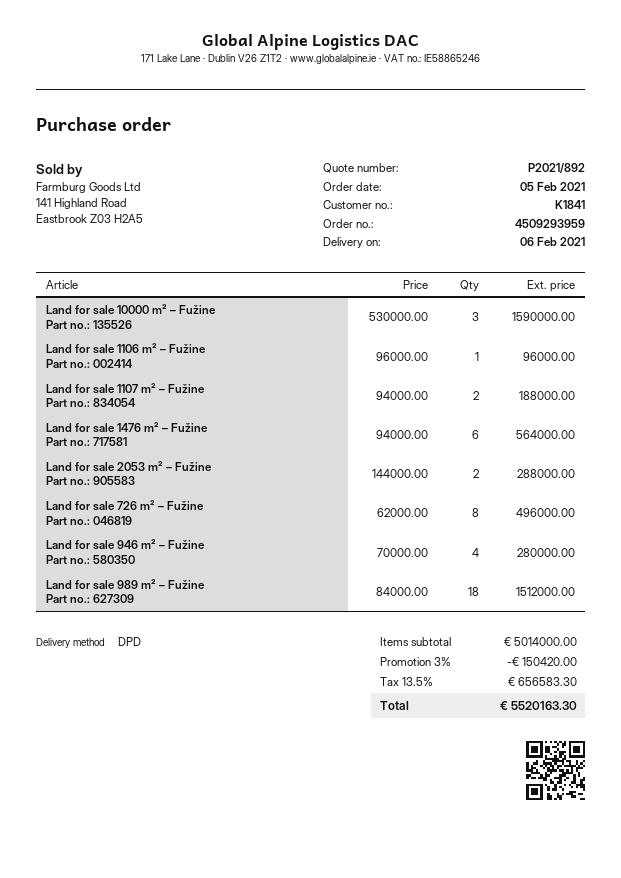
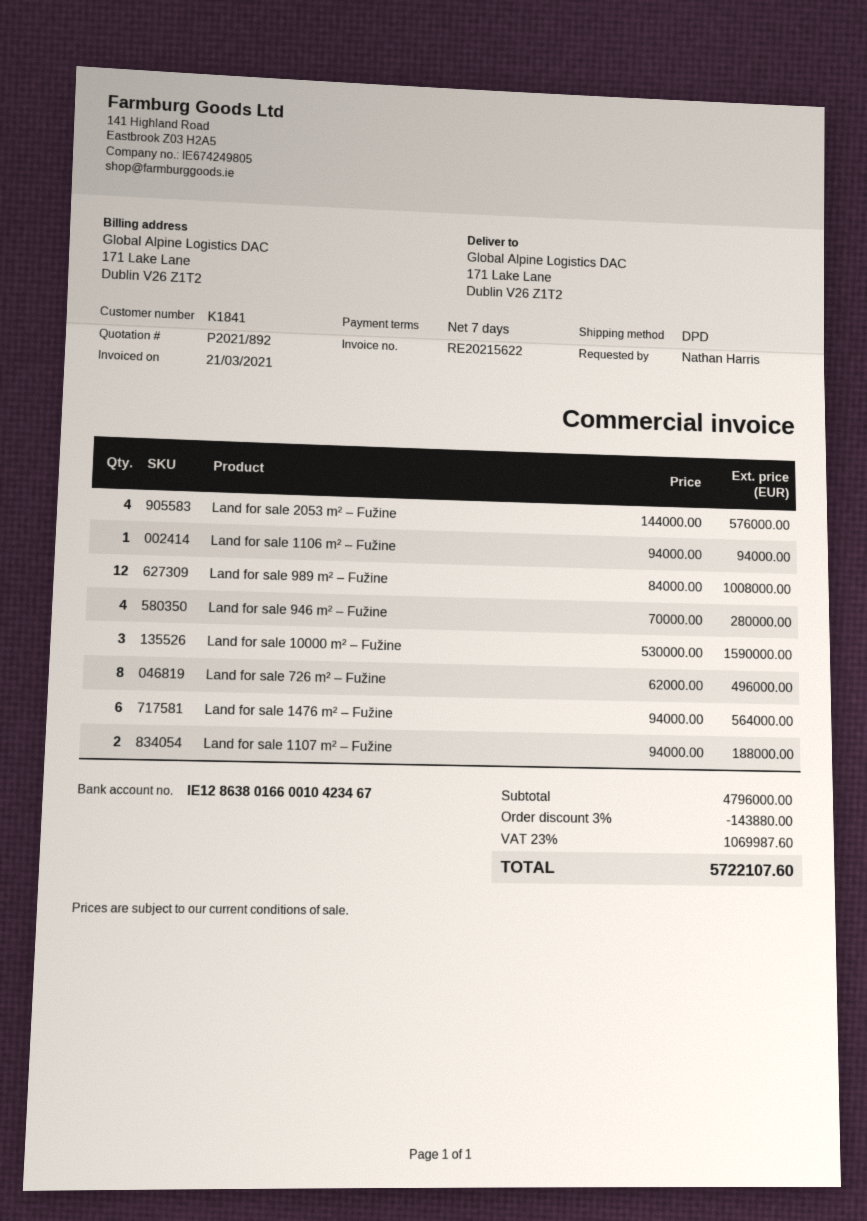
Land for sale 1106 m² – Fužine: 1 x 96000.00 = 96000.00 -> 1 x 94000.00 = 94000.00
Land for sale 2053 m² – Fužine: 2 x 144000.00 = 288000.00 -> 4 x 144000.00 = 576000.00
Land for sale 989 m² – Fužine: 18 x 84000.00 = 1512000.00 -> 12 x 84000.00 = 1008000.00
subtotal: 5014000.00 -> 4796000.00
discount: 3% = 150420.00 -> 3% = 143880.00
tax: 13.5% = 656583.30 -> 23% = 1069987.60
total: 5520163.30 -> 5722107.60

